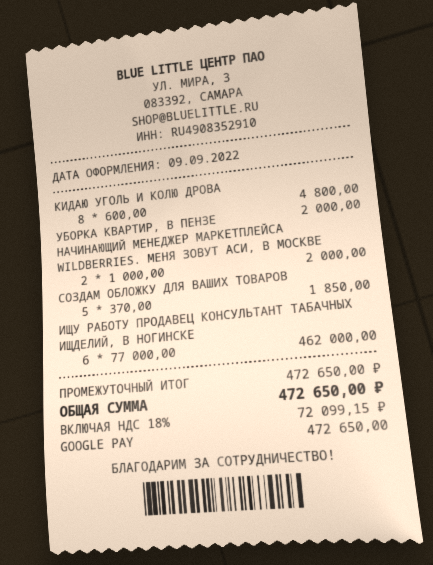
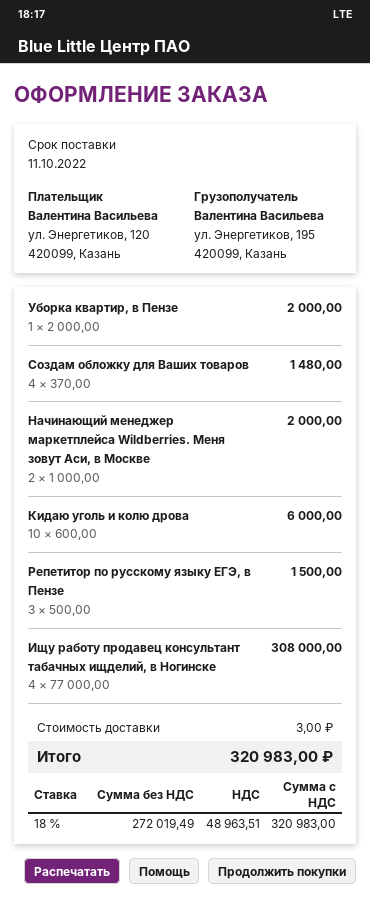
КИДАЮ УГОЛЬ И КОЛЮ ДРОВА: 8 x 600.00 = 4800.00 -> 10 x 600.00 = 6000.00
СОЗДАМ ОБЛОЖКУ ДЛЯ ВАШИХ ТОВАРОВ: 5 x 370.00 = 1850.00 -> 4 x 370.00 = 1480.00
ИЩУ РАБОТУ ПРОДАВЕЦ КОНСУЛЬТАНТ ТАБАЧНЫХ ИЩДЕЛИЙ, В НОГИНСКЕ: 6 x 77000.00 = 462000.00 -> 4 x 77000.00 = 308000.00
Репетитор по русскому языку ЕГЭ, в Пензе: none -> 3 x 500.00 = 1500.00
shipping: none -> 3.00
tax: 18% = 72099.15 -> 18% = 48963.51
total: 472650.00 -> 320983.00

